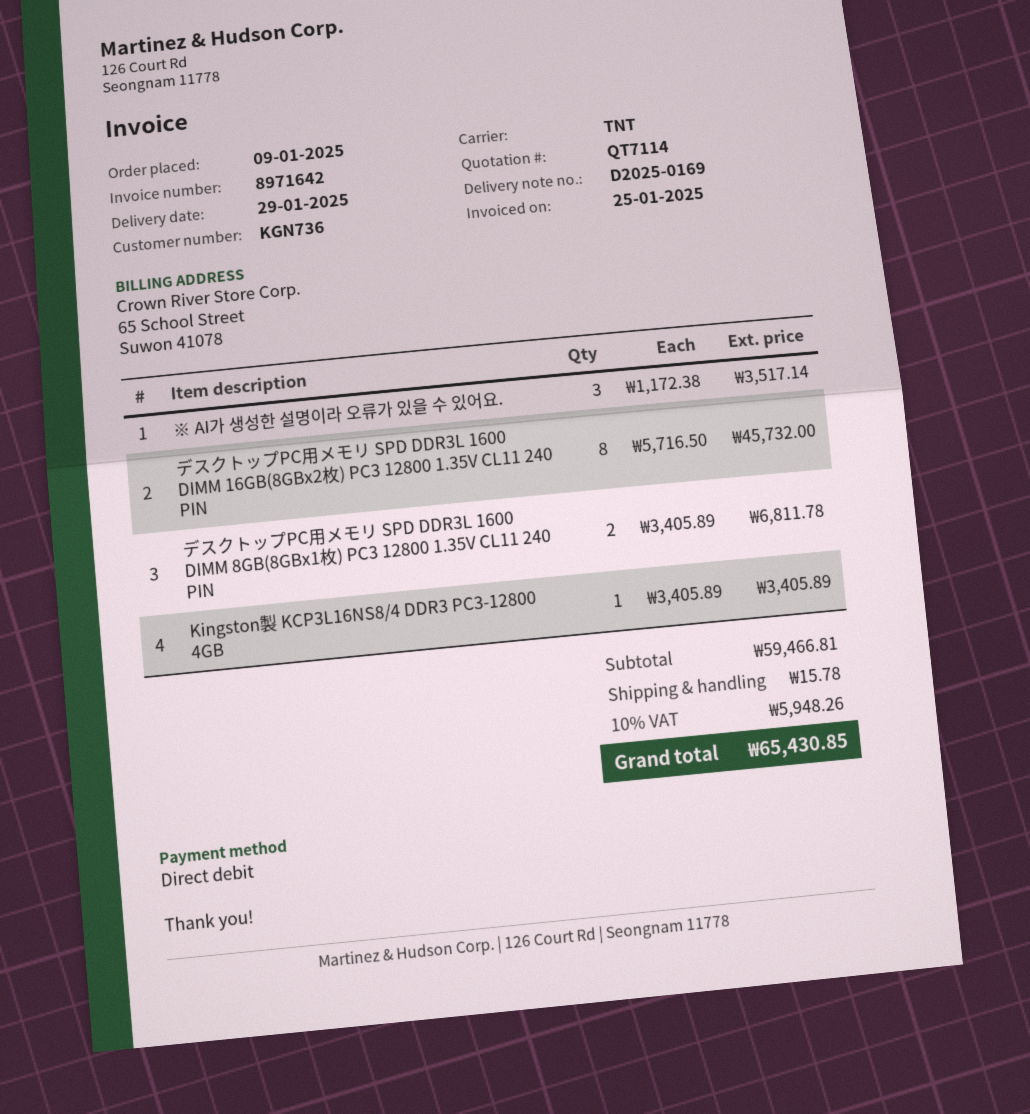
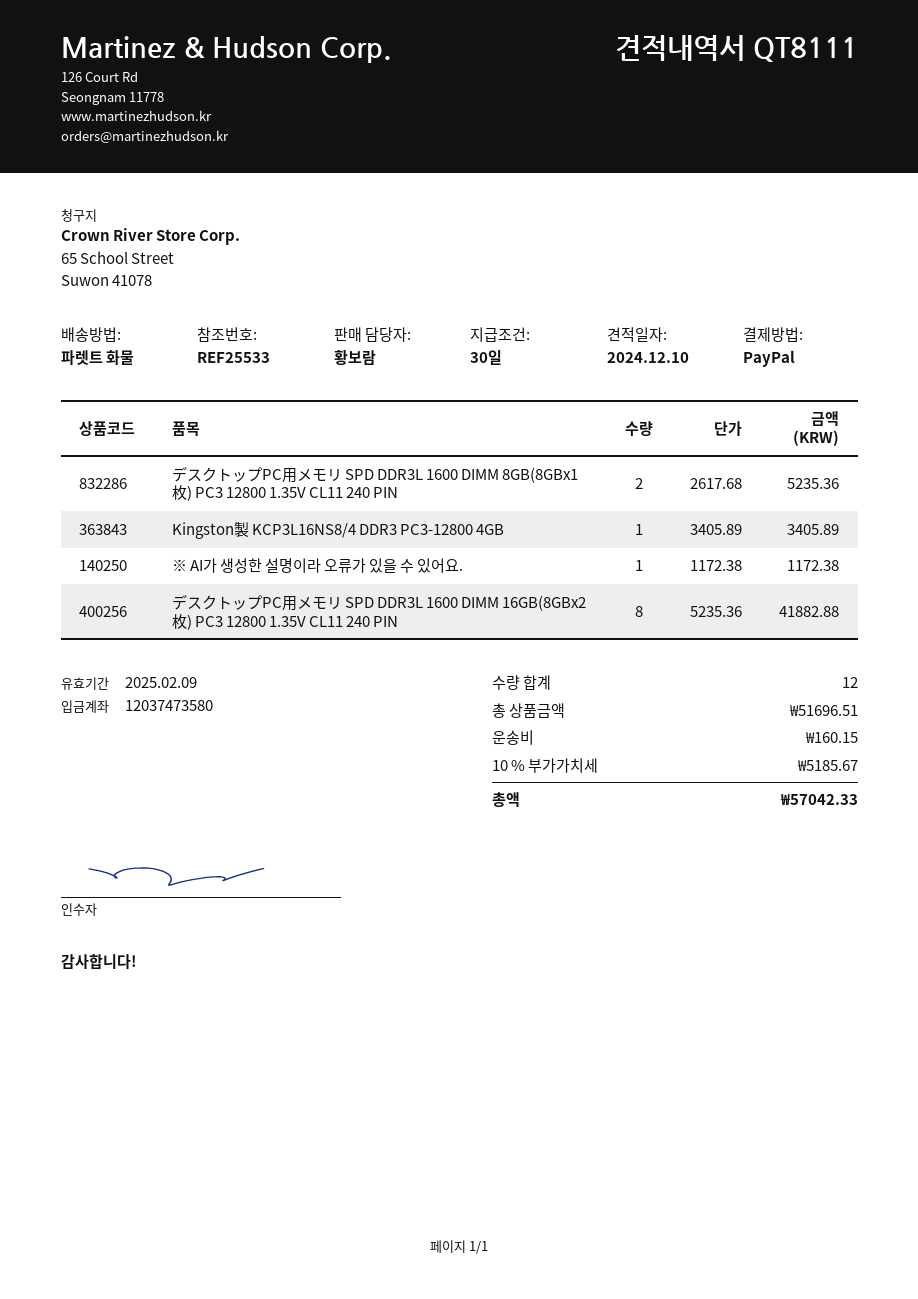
quote number: QT7114 -> QT8111
payment method: direct debit -> PayPal
shipping method: TNT -> pallet freight
※ AI가 생성한 설명이라 오류가 있을 수 있어요.: 3 x 1172.38 = 3517.14 -> 1 x 1172.38 = 1172.38
デスクトップPC用メモリ SPD DDR3L 1600 DIMM 16GB(8GBx2枚) PC3 12800 1.35V CL11 240 PIN: 8 x 5716.50 = 45732.00 -> 8 x 5235.36 = 41882.88
デスクトップPC用メモリ SPD DDR3L 1600 DIMM 8GB(8GBx1枚) PC3 12800 1.35V CL11 240 PIN: 2 x 3405.89 = 6811.78 -> 2 x 2617.68 = 5235.36
subtotal: 59466.81 -> 51696.51
shipping: 15.78 -> 160.15
tax: 10% = 5948.26 -> 10% = 5185.67
total: 65430.85 -> 57042.33

